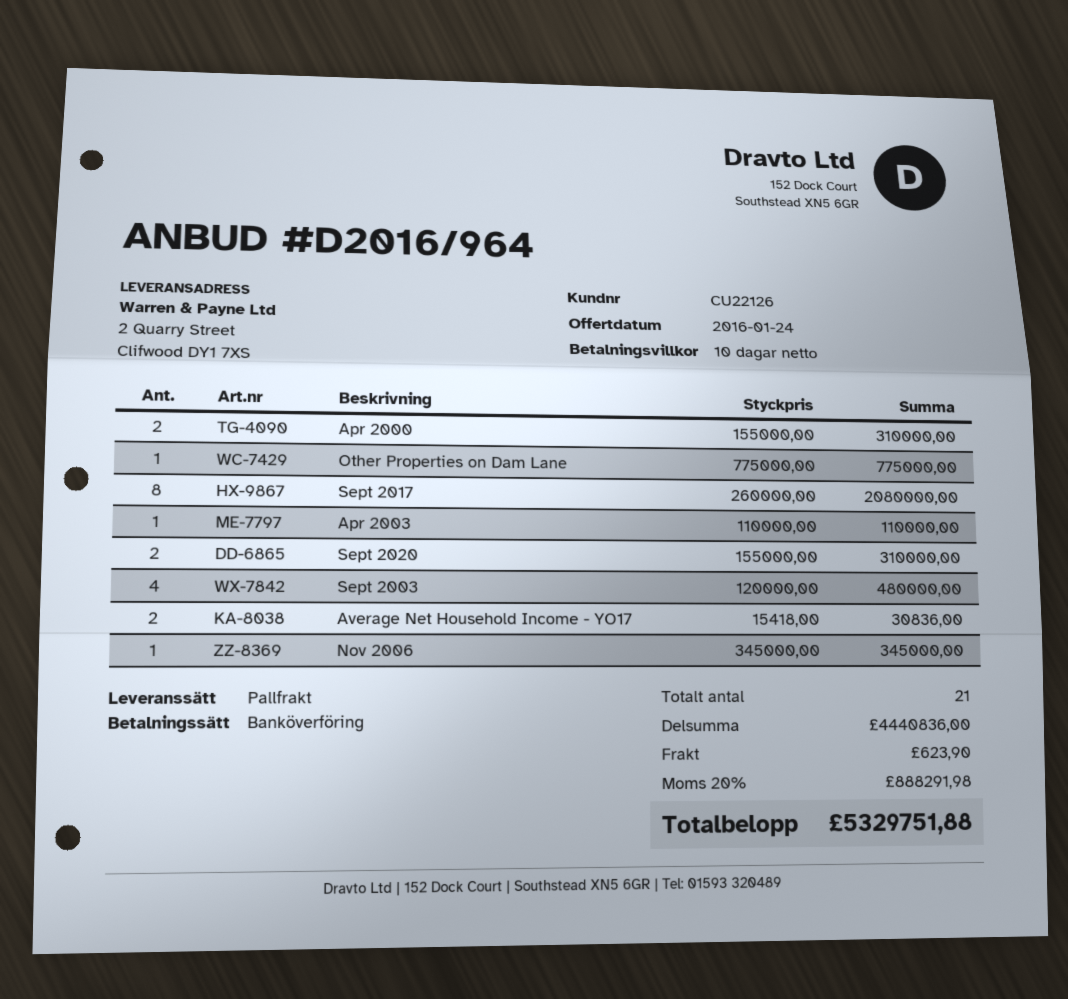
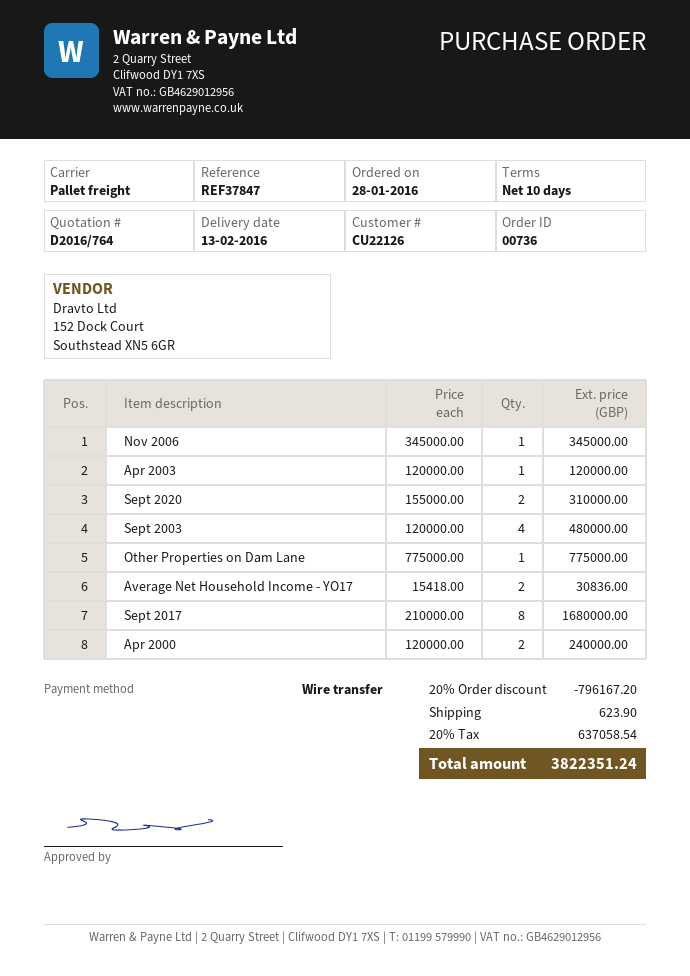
quote number: D2016/964 -> D2016/764
Apr 2000: 2 x 155000.00 = 310000.00 -> 2 x 120000.00 = 240000.00
Sept 2017: 8 x 260000.00 = 2080000.00 -> 8 x 210000.00 = 1680000.00
Apr 2003: 1 x 110000.00 = 110000.00 -> 1 x 120000.00 = 120000.00
discount: none -> 20% = 796167.20
tax: 20% = 888291.98 -> 20% = 637058.54
total: 5329751.88 -> 3822351.24

